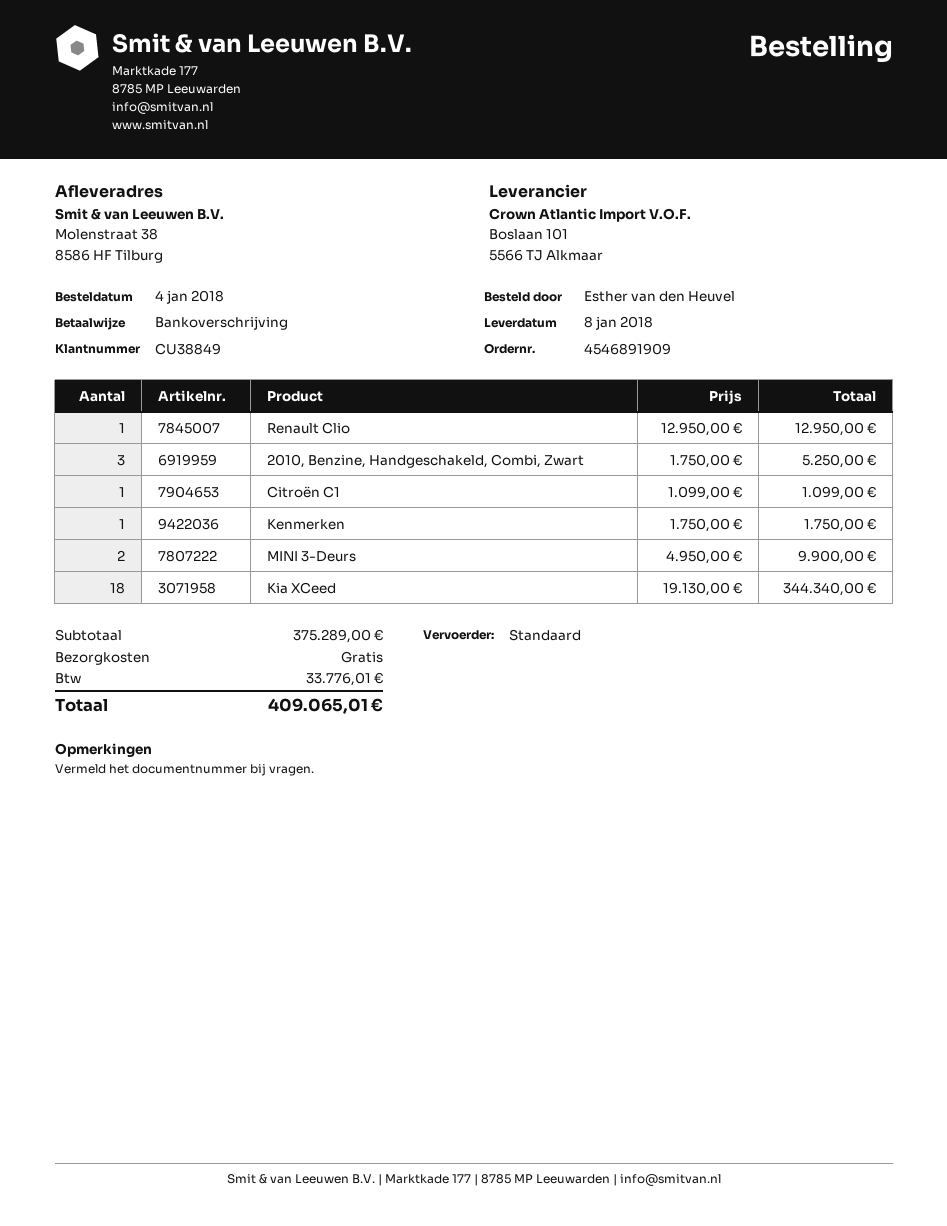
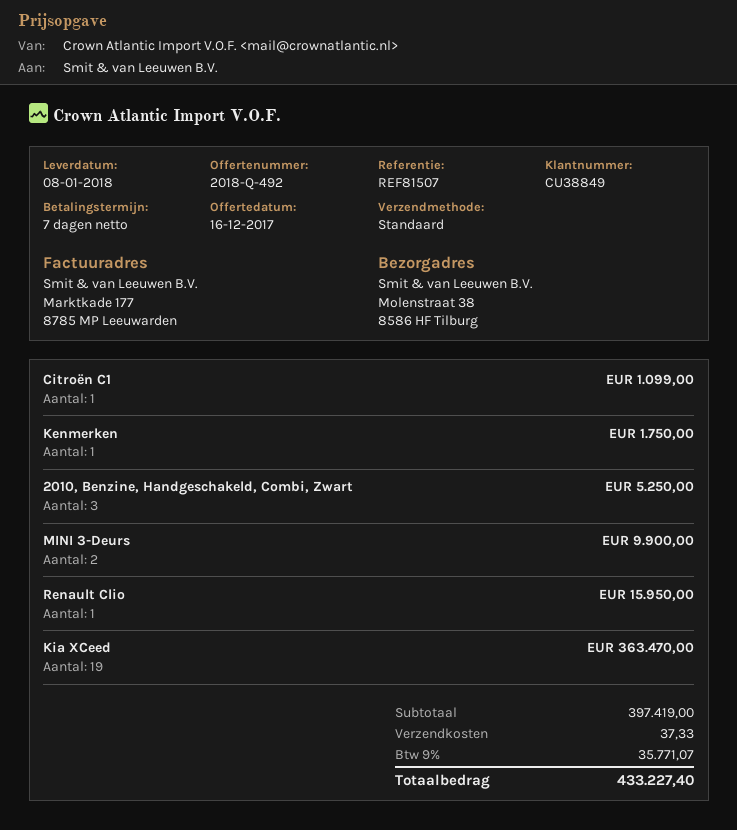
Renault Clio: 1 for 12950.00 -> 1 for 15950.00
Kia XCeed: 18 for 344340.00 -> 19 for 363470.00
subtotal: 375289.00 -> 397419.00
shipping: 0.00 -> 37.33
tax: 33776.01 -> 35771.07
total: 409065.01 -> 433227.40

